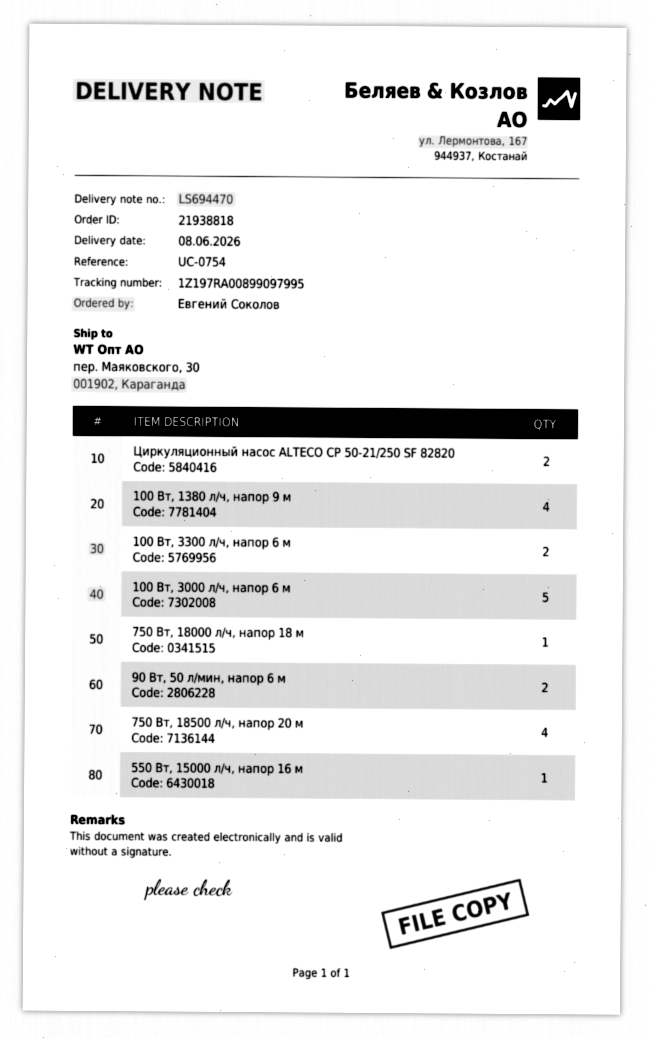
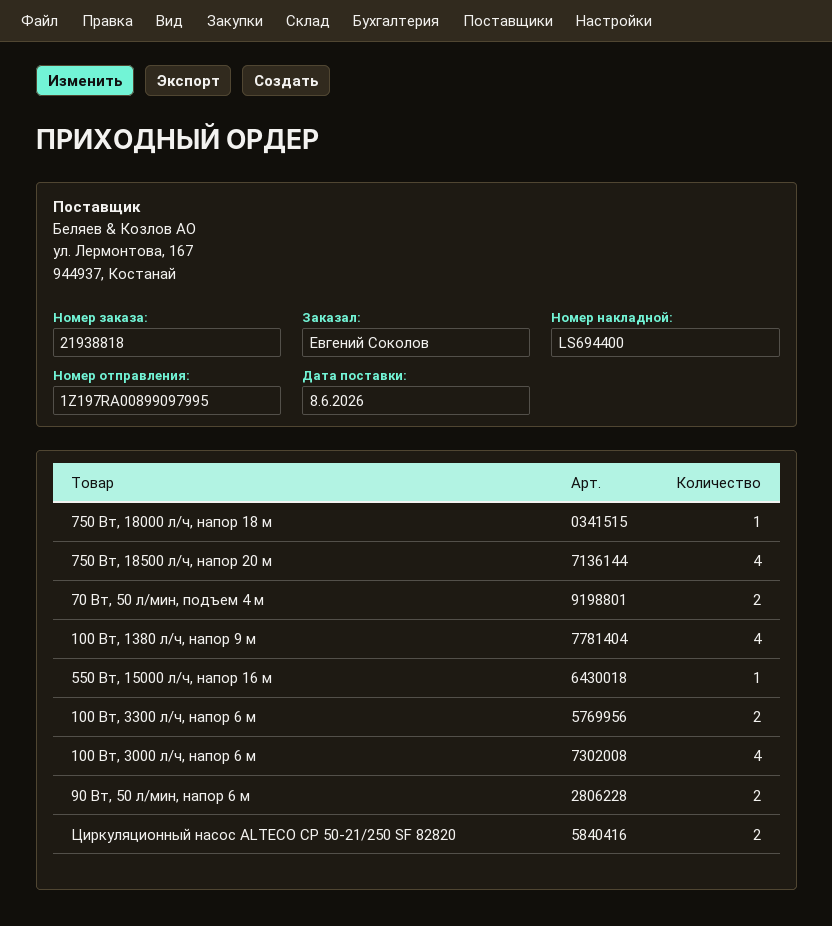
delivery note number: LS694470 -> LS694400
100 Вт, 3000 л/ч, напор 6 м: 5 -> 4
70 Вт, 50 л/мин, подъем 4 м: none -> 2

